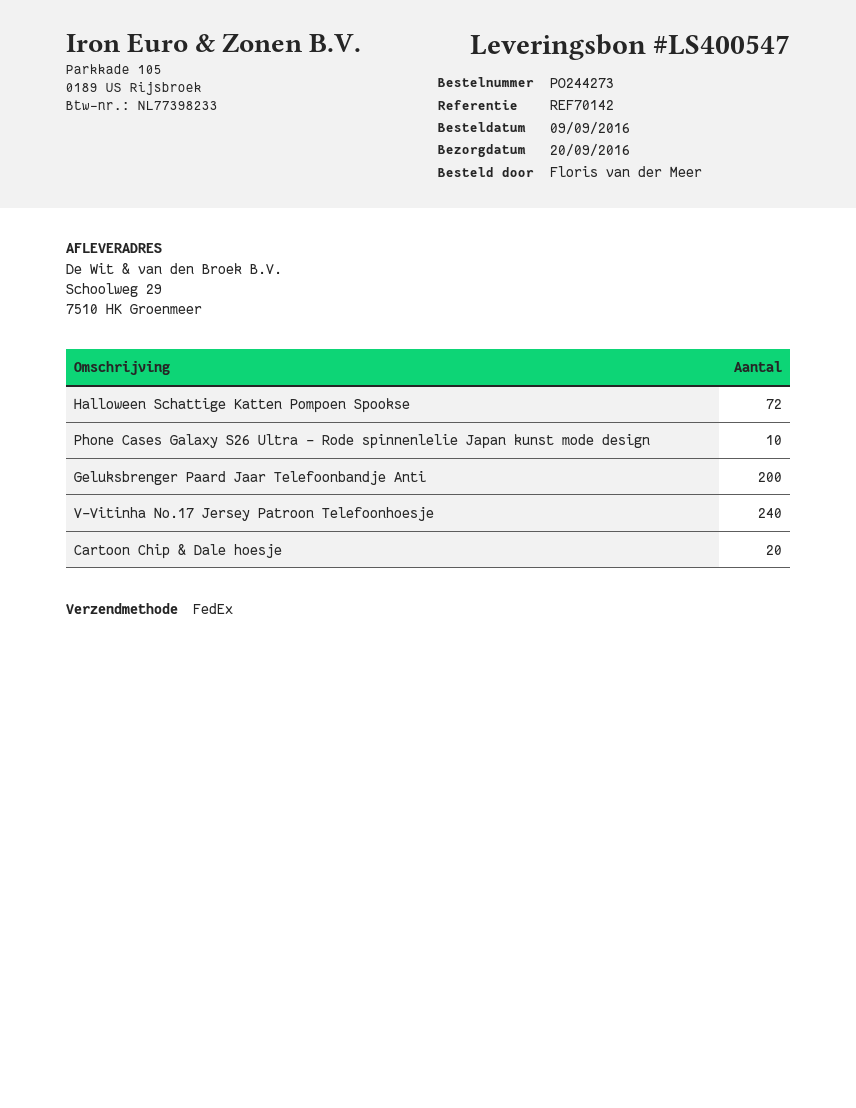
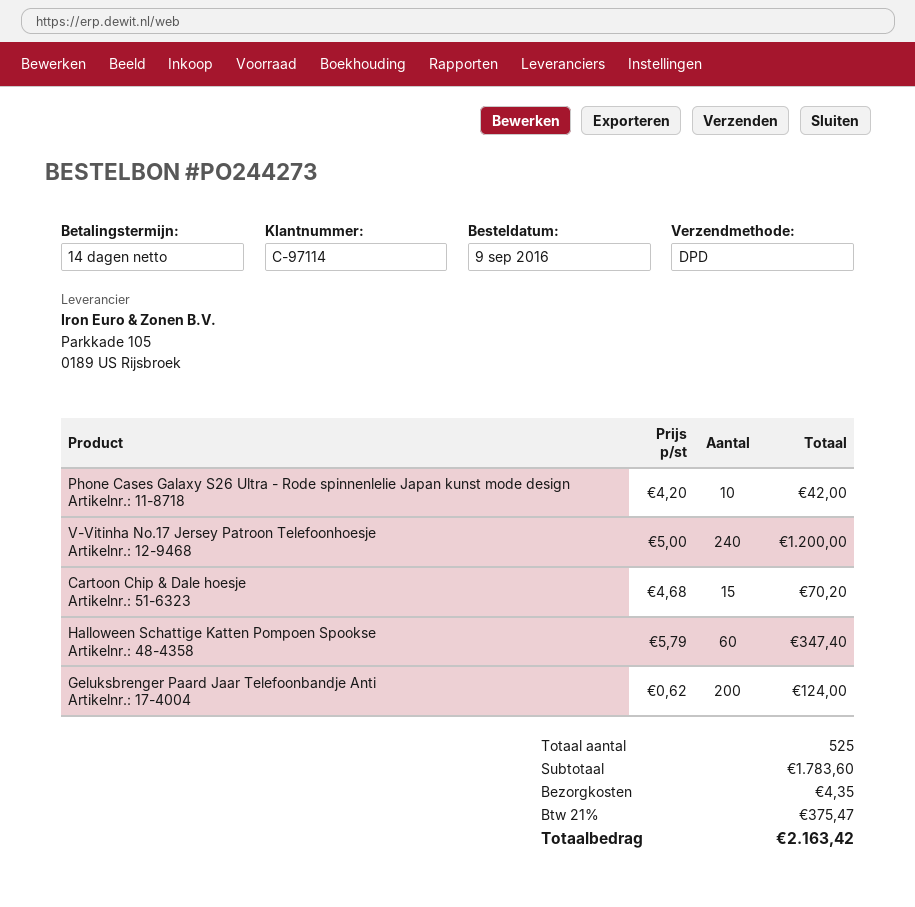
shipping method: FedEx -> DPD
Halloween Schattige Katten Pompoen Spookse: 72 -> 60
Cartoon Chip & Dale hoesje: 20 -> 15

